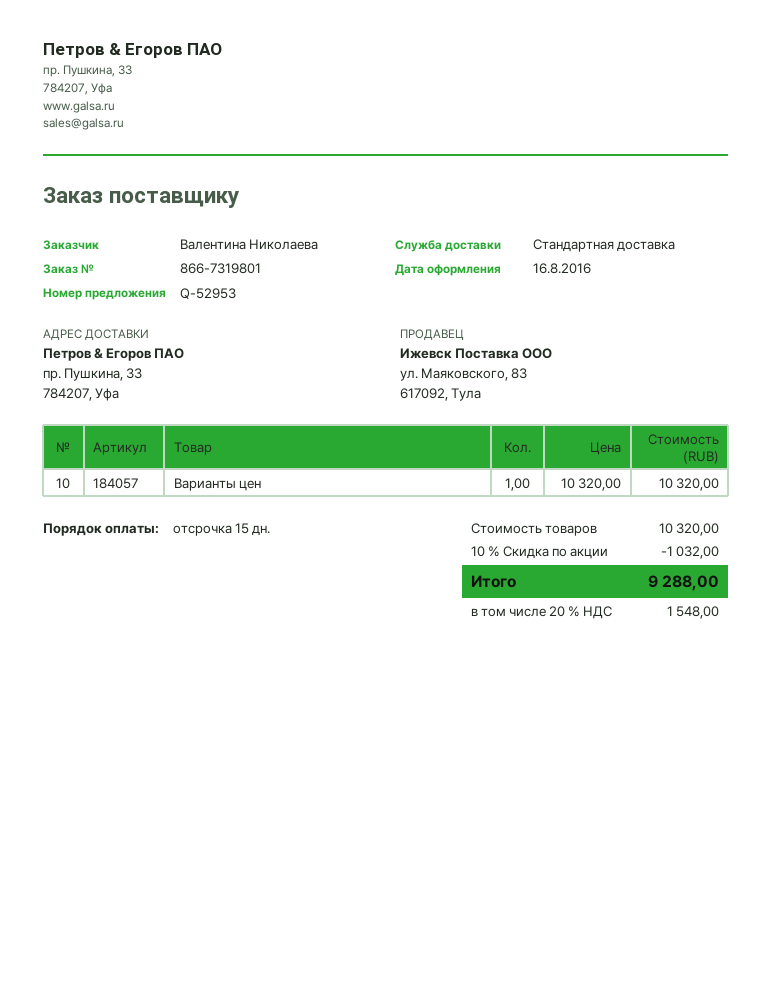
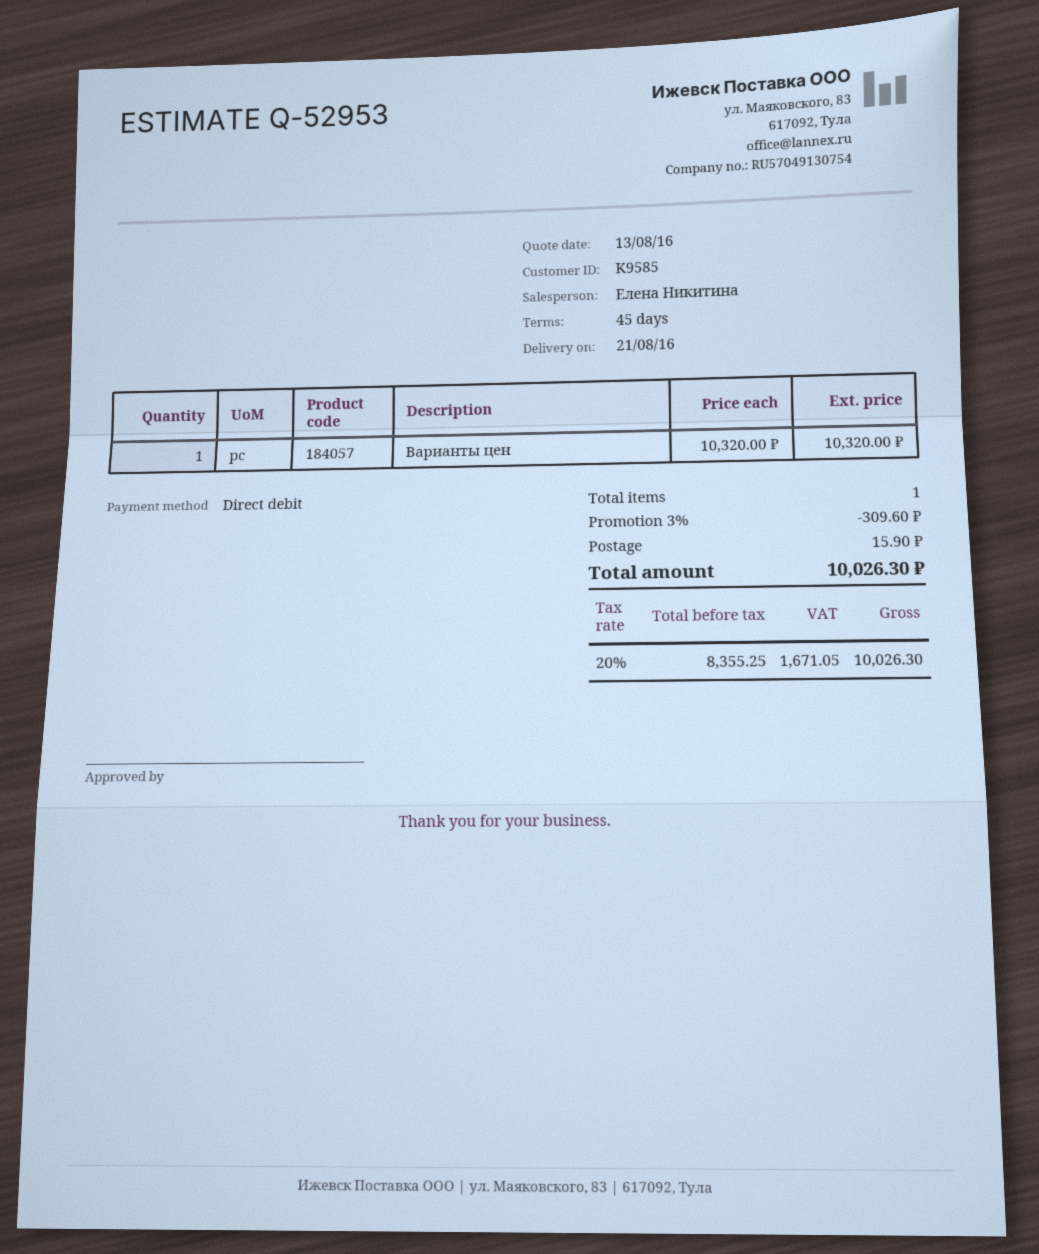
payment terms: 15 days -> 45 days
discount: 10% = 1032.00 -> 3% = 309.60
shipping: none -> 15.90
tax: 20% = 1548.00 -> 20% = 1671.05
total: 9288.00 -> 10026.30

